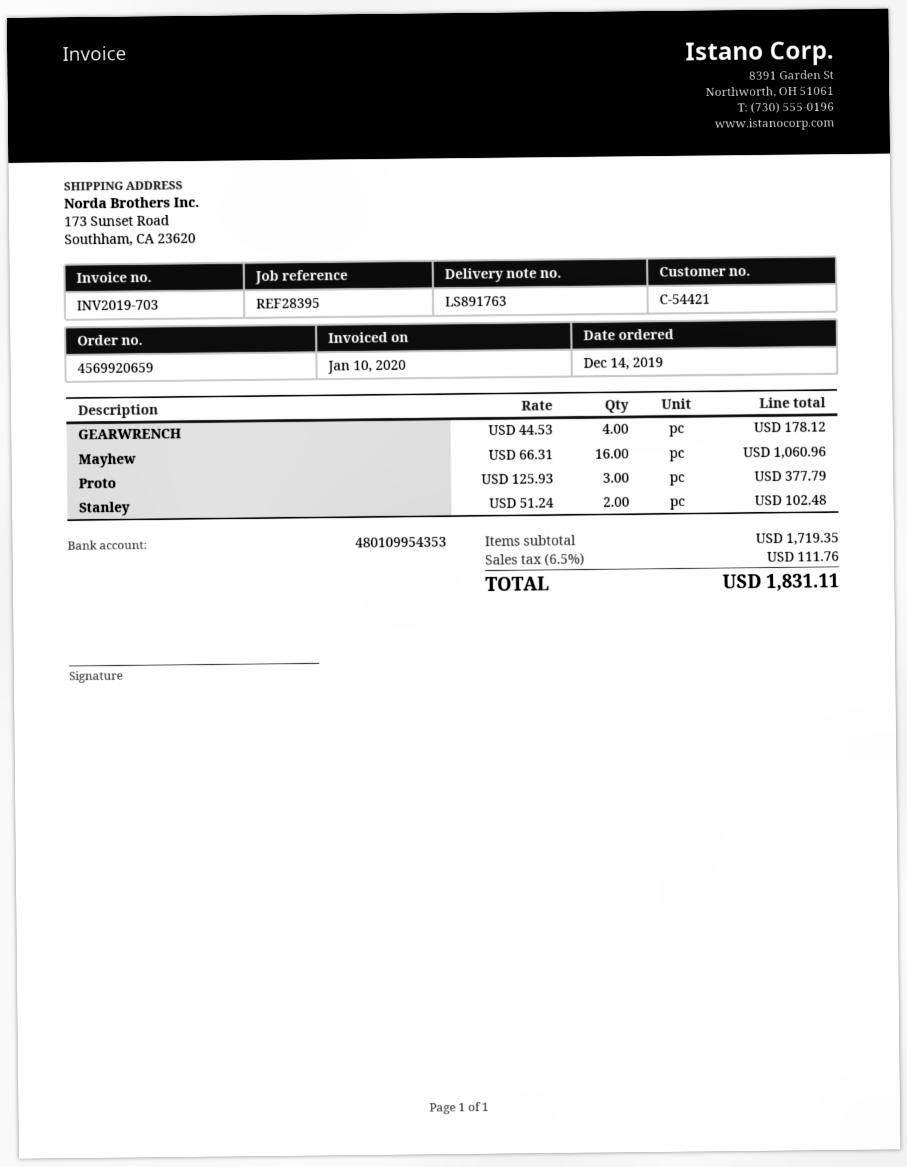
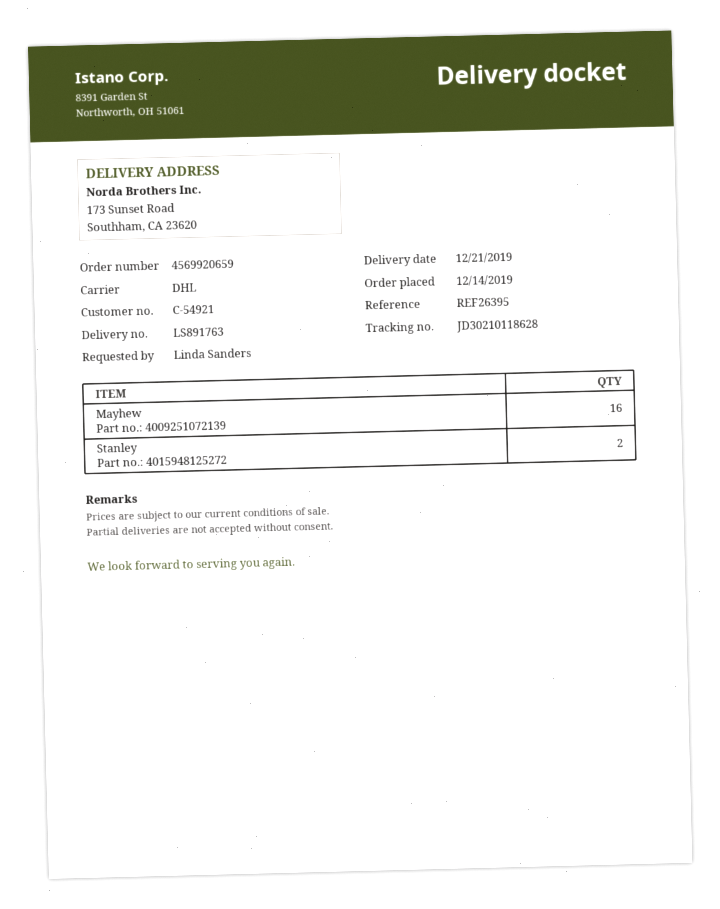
customer number: C-54421 -> C-54921
reference: REF28395 -> REF26395
GEARWRENCH: 4 -> none
Proto: 3 -> none

